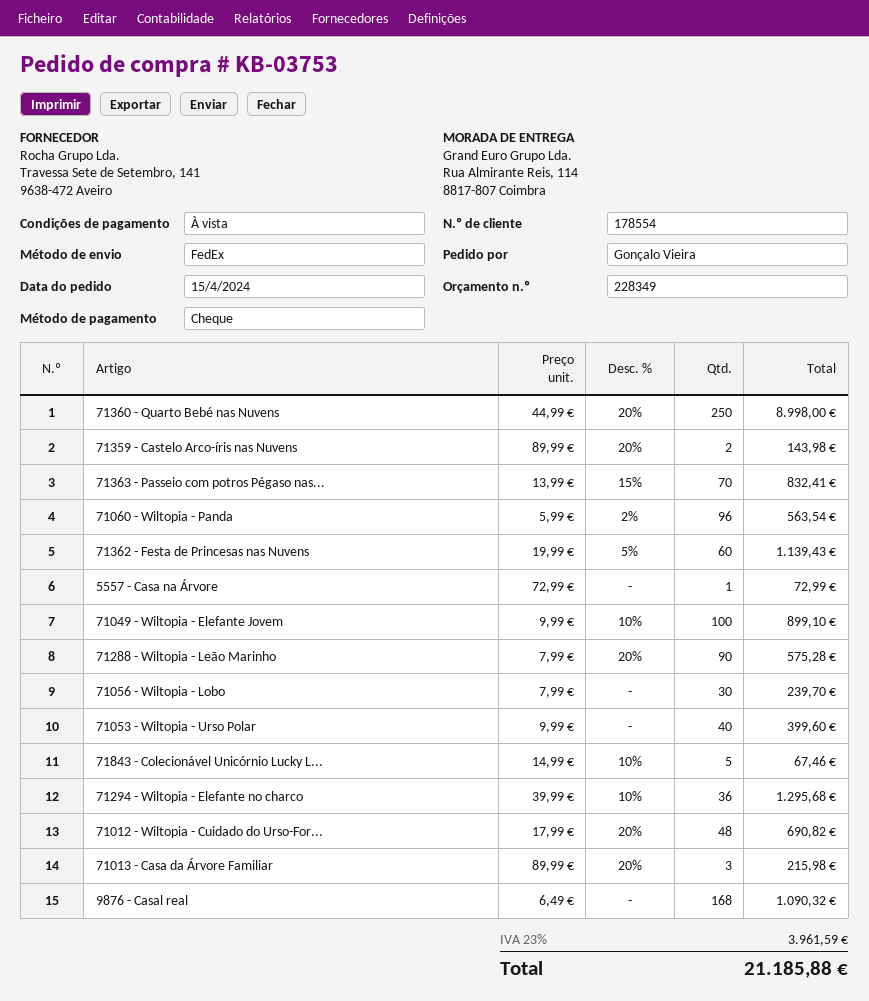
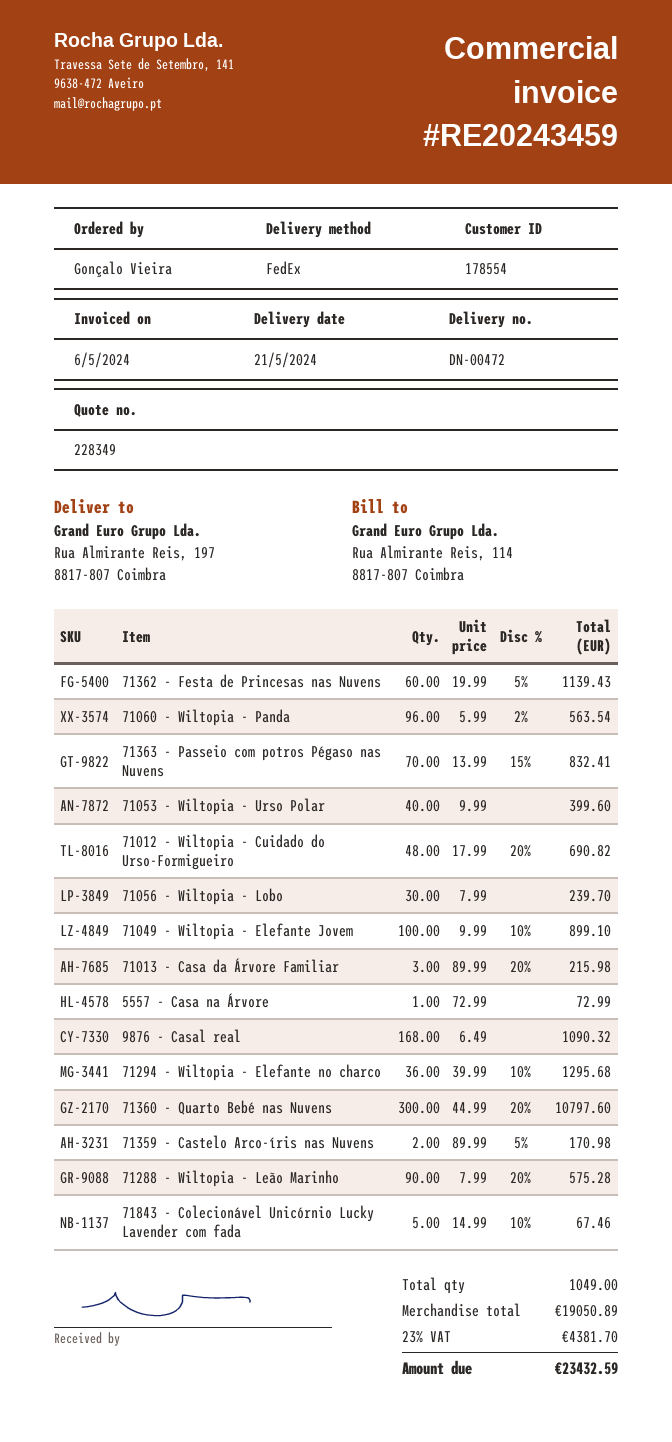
ship to: Rua Almirante Reis, 114, 8817-807 Coimbra -> Rua Almirante Reis, 197, 8817-807 Coimbra
71360 - Quarto Bebé nas Nuvens: 250 x 44.99 - 20% = 8998.00 -> 300 x 44.99 - 20% = 10797.60
71359 - Castelo Arco-íris nas Nuvens: 2 x 89.99 - 20% = 143.98 -> 2 x 89.99 - 5% = 170.98
tax: 23% = 3961.59 -> 23% = 4381.70
total: 21185.88 -> 23432.59

